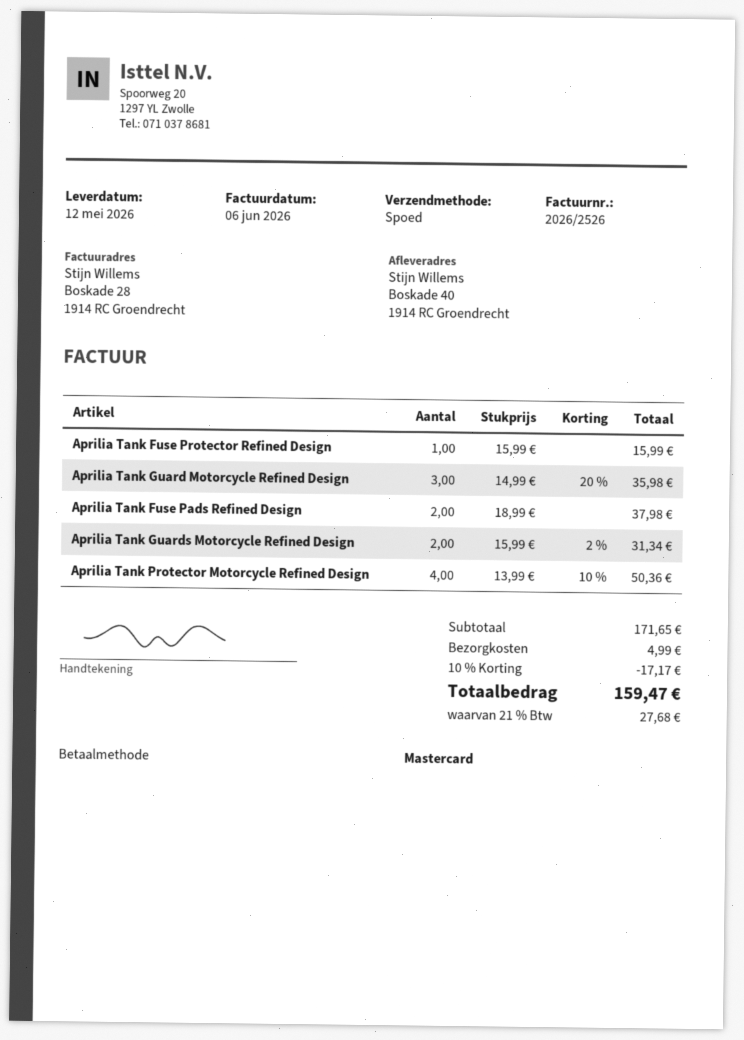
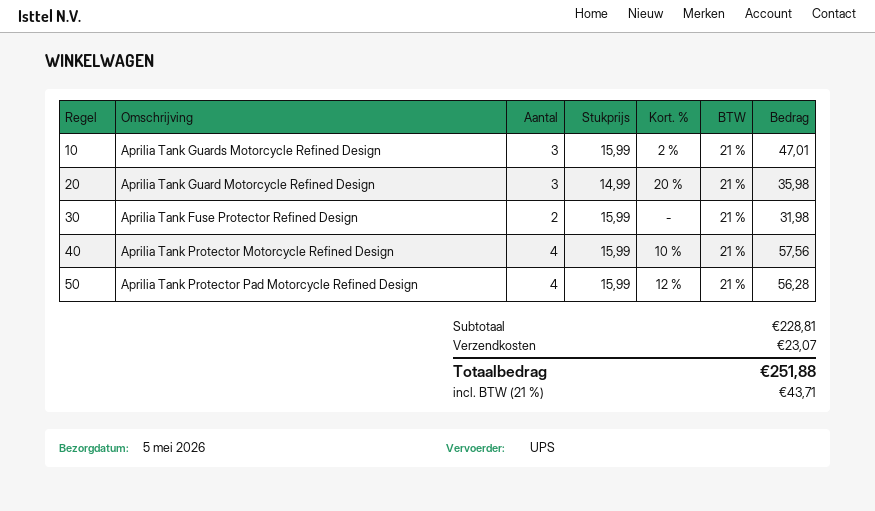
delivery date: 2026-05-12 -> 2026-05-05
shipping method: express -> UPS
Aprilia Tank Fuse Protector Refined Design: 1 x 15.99 = 15.99 -> 2 x 15.99 = 31.98
Aprilia Tank Fuse Pads Refined Design: 2 x 18.99 = 37.98 -> none
Aprilia Tank Guards Motorcycle Refined Design: 2 x 15.99 - 2% = 31.34 -> 3 x 15.99 - 2% = 47.01
Aprilia Tank Protector Motorcycle Refined Design: 4 x 13.99 - 10% = 50.36 -> 4 x 15.99 - 10% = 57.56
Aprilia Tank Protector Pad Motorcycle Refined Design: none -> 4 x 15.99 - 12% = 56.28
subtotal: 171.65 -> 228.81
discount: 10% = 17.17 -> none
shipping: 4.99 -> 23.07
tax: 21% = 27.68 -> 21% = 43.71
total: 159.47 -> 251.88

